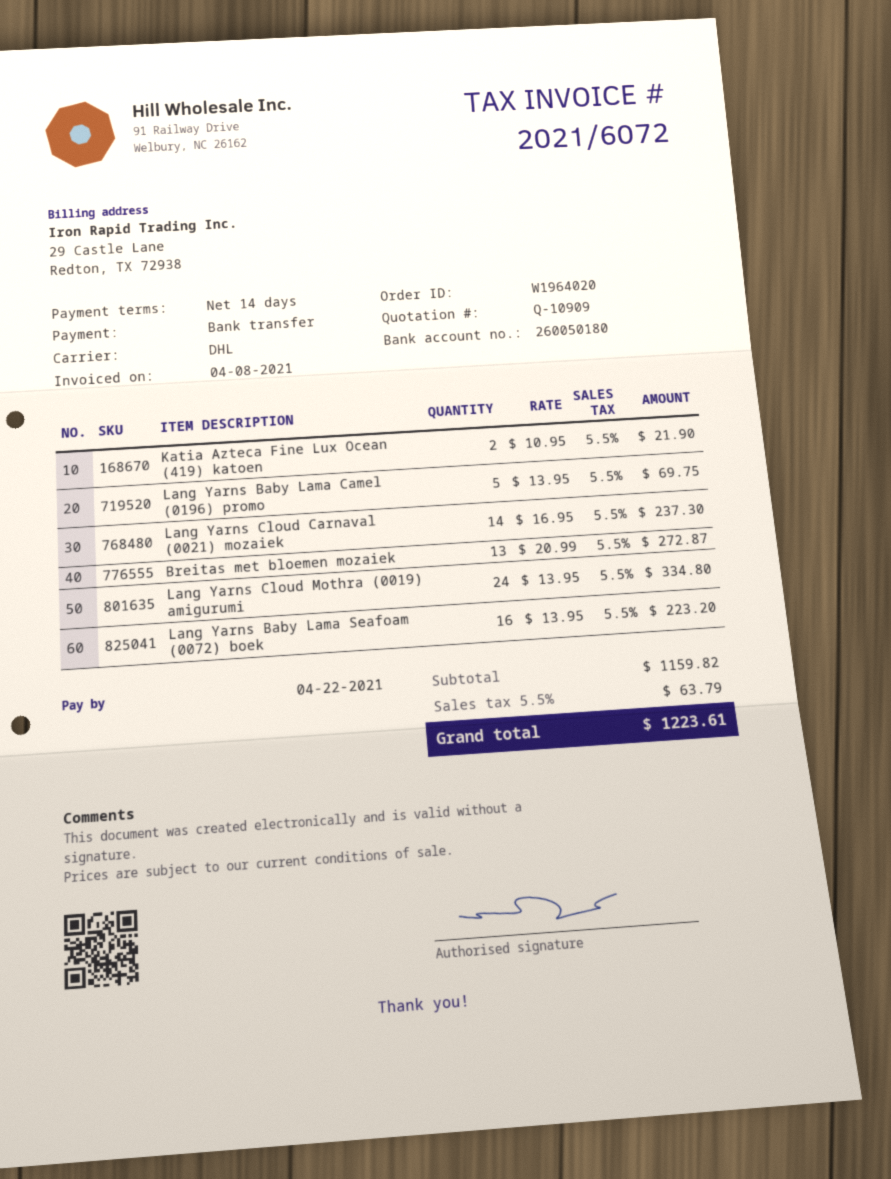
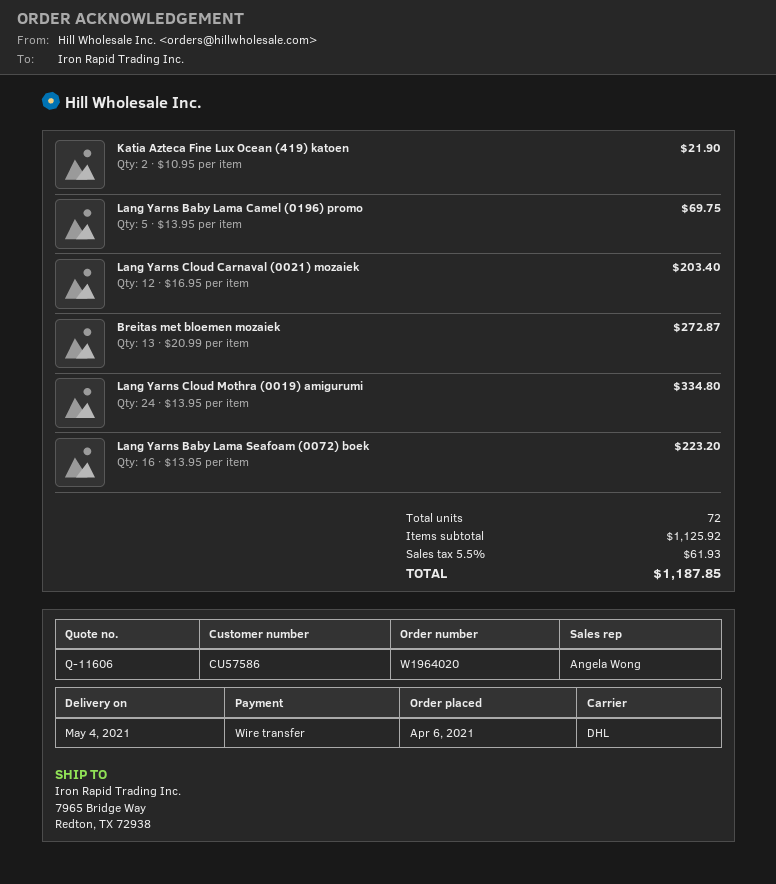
quote number: Q-10909 -> Q-11606
Lang Yarns Cloud Carnaval (0021) mozaiek: 14 x 16.95 = 237.30 -> 12 x 16.95 = 203.40
subtotal: 1159.82 -> 1125.92
tax: 5.5% = 63.79 -> 5.5% = 61.93
total: 1223.61 -> 1187.85

